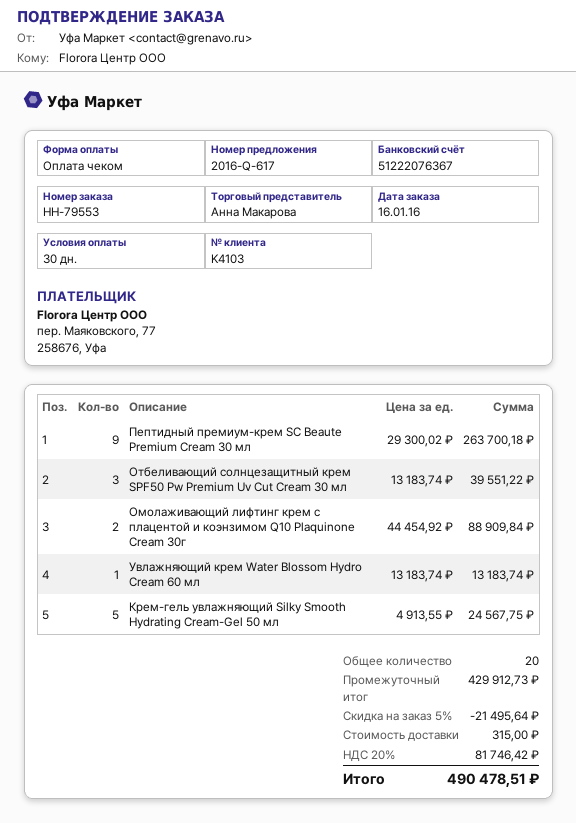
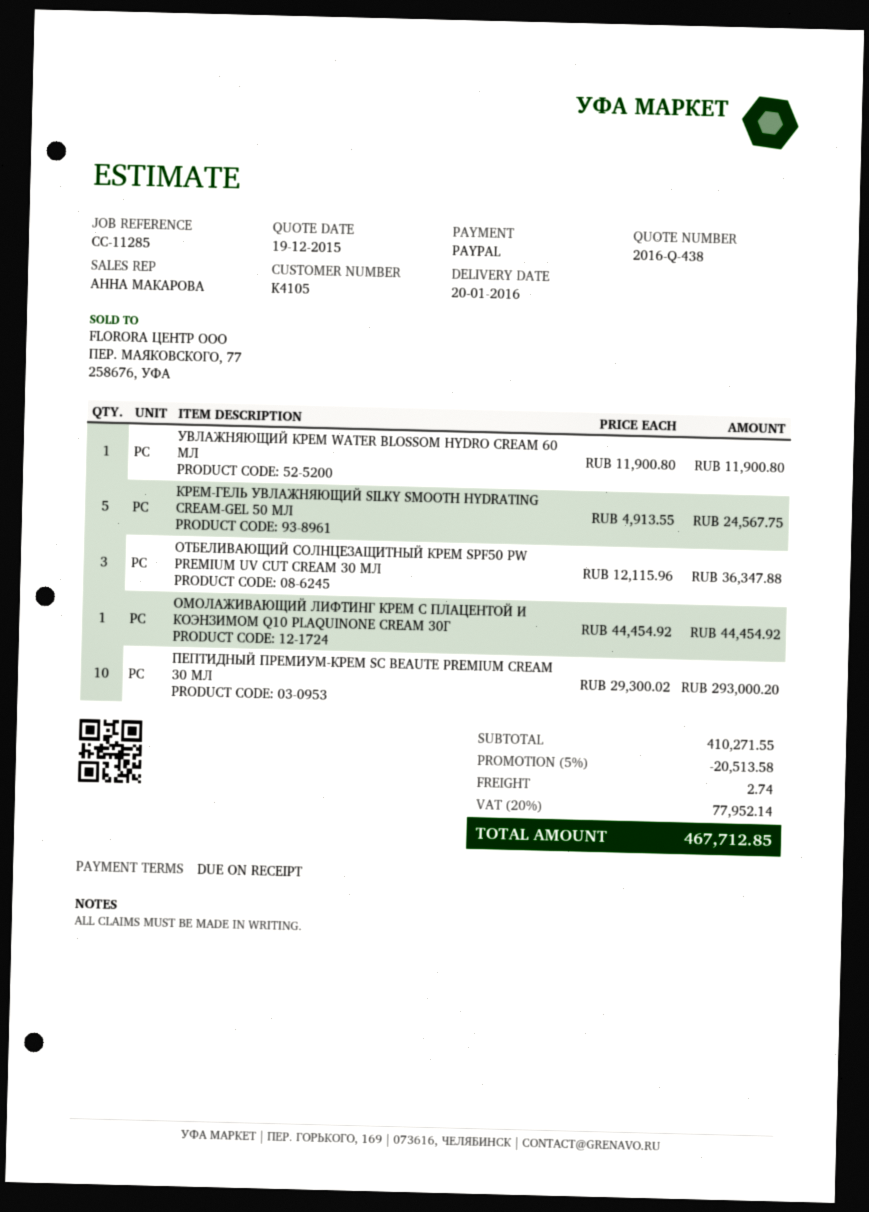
quote number: 2016-Q-617 -> 2016-Q-438
payment terms: 30 days -> on receipt
customer number: K4103 -> K4105
payment method: cheque -> PayPal
Пептидный премиум-крем SC Beaute Premium Cream 30 мл: 9 x 29300.02 = 263700.18 -> 10 x 29300.02 = 293000.20
Отбеливающий солнцезащитный крем SPF50 Pw Premium Uv Cut Cream 30 мл: 3 x 13183.74 = 39551.22 -> 3 x 12115.96 = 36347.88
Омолаживающий лифтинг крем с плацентой и коэнзимом Q10 Plaquinone Cream 30г: 2 x 44454.92 = 88909.84 -> 1 x 44454.92 = 44454.92
Увлажняющий крем Water Blossom Hydro Cream 60 мл: 1 x 13183.74 = 13183.74 -> 1 x 11900.80 = 11900.80
subtotal: 429912.73 -> 410271.55
discount: 5% = 21495.64 -> 5% = 20513.58
shipping: 315.00 -> 2.74
tax: 20% = 81746.42 -> 20% = 77952.14
total: 490478.51 -> 467712.85

